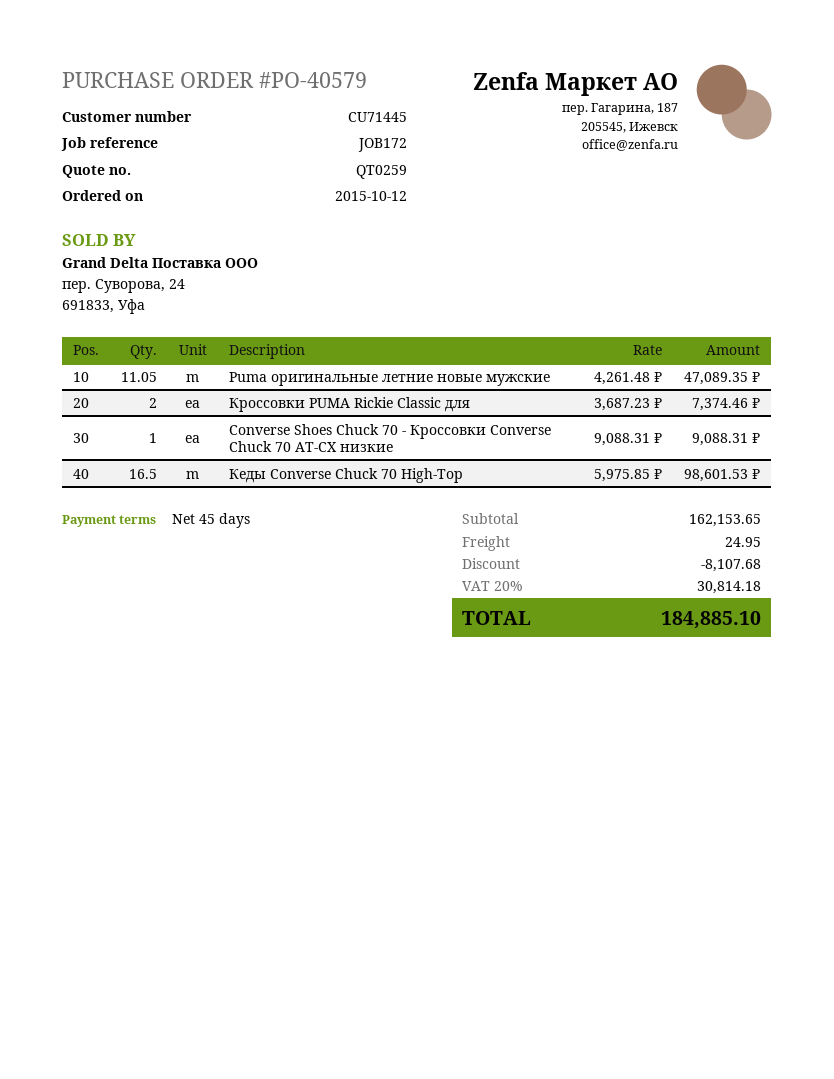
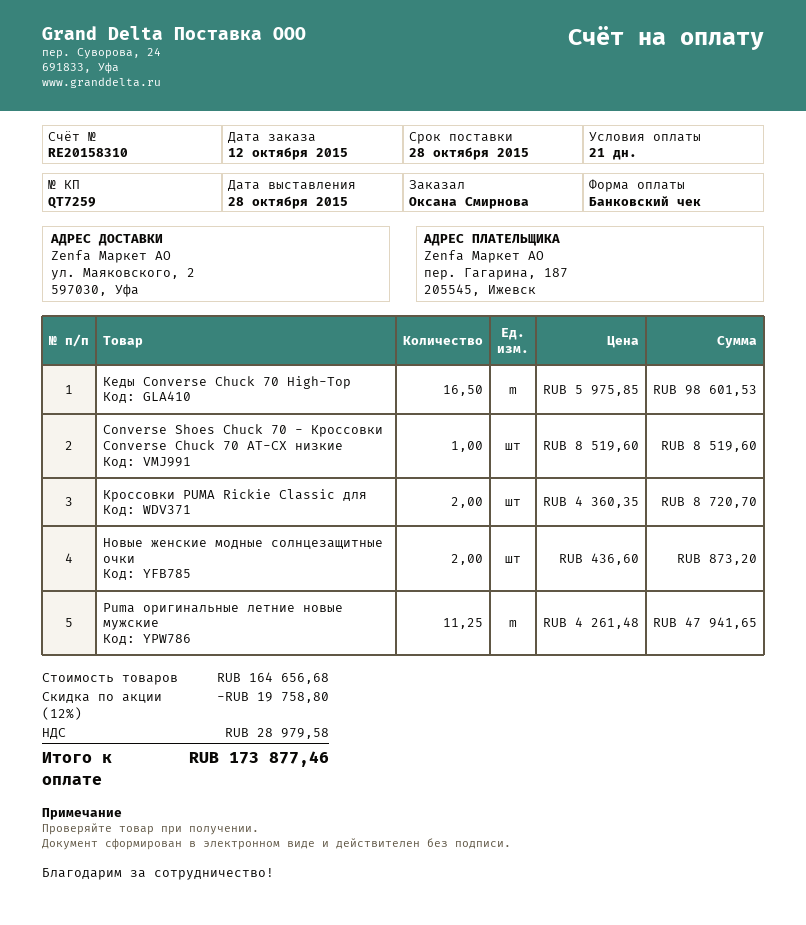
quote number: QT0259 -> QT7259
payment terms: 45 days -> 21 days
Puma оригинальные летние новые мужские: 11.05 x 4261.48 = 47089.35 -> 11.25 x 4261.48 = 47941.65
Кроссовки PUMA Rickie Classic для: 2 x 3687.23 = 7374.46 -> 2 x 4360.35 = 8720.70
Converse Shoes Chuck 70 - Кроссовки Converse Chuck 70 AT-CX низкие: 1 x 9088.31 = 9088.31 -> 1 x 8519.60 = 8519.60
Новые женские модные солнцезащитные очки: none -> 2 x 436.60 = 873.20
subtotal: 162153.65 -> 164656.68
discount: 8107.68 -> 19758.80
shipping: 24.95 -> none
tax: 30814.18 -> 28979.58
total: 184885.10 -> 173877.46

